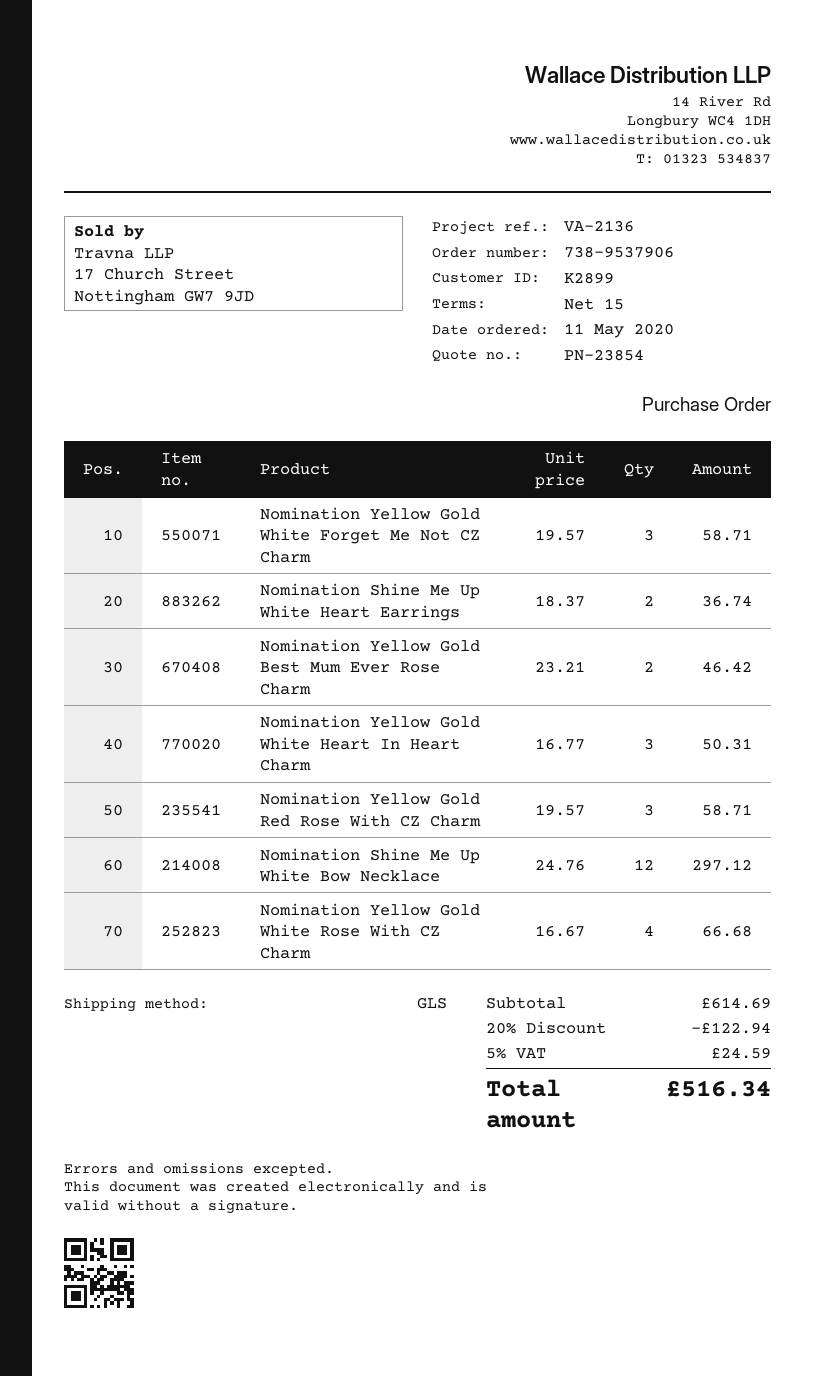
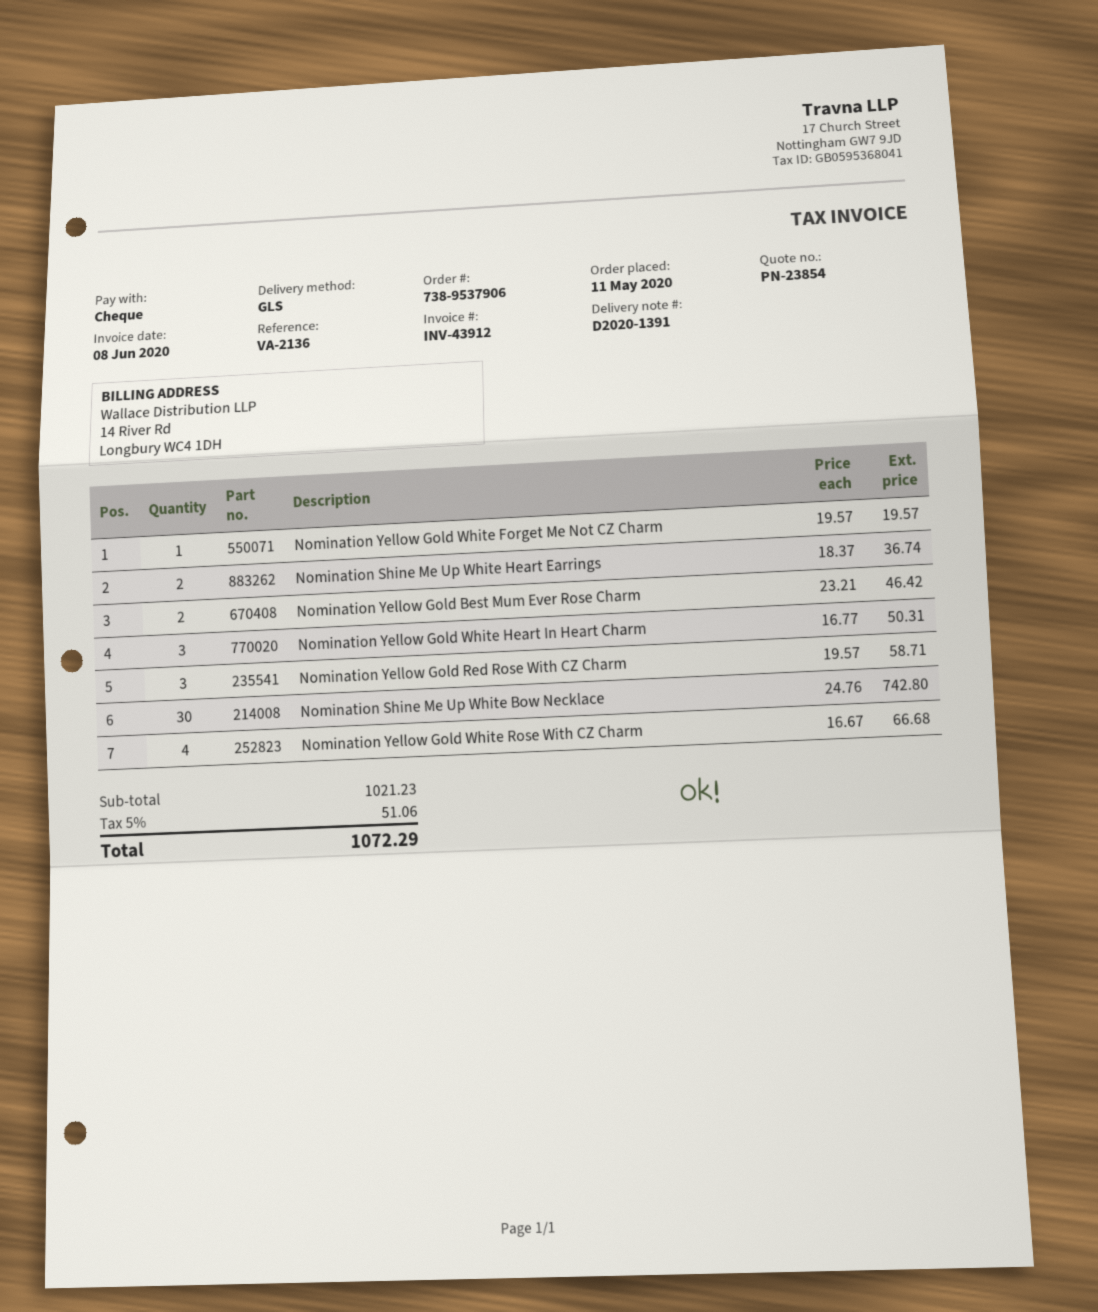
Nomination Yellow Gold White Forget Me Not CZ Charm: 3 x 19.57 = 58.71 -> 1 x 19.57 = 19.57
Nomination Shine Me Up White Bow Necklace: 12 x 24.76 = 297.12 -> 30 x 24.76 = 742.80
subtotal: 614.69 -> 1021.23
discount: 20% = 122.94 -> none
tax: 5% = 24.59 -> 5% = 51.06
total: 516.34 -> 1072.29

